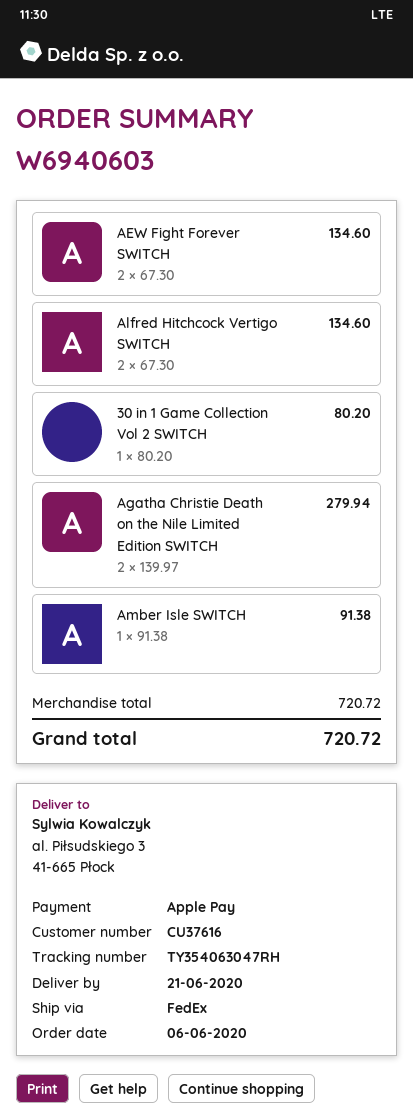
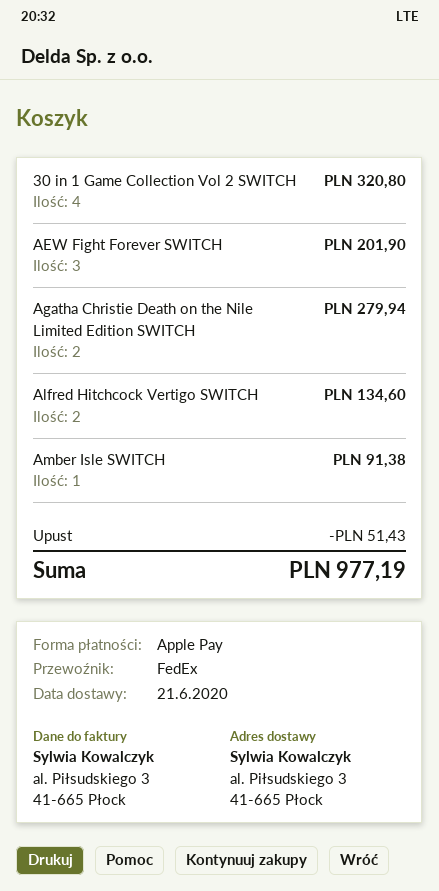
AEW Fight Forever SWITCH: 2 for 134.60 -> 3 for 201.90
30 in 1 Game Collection Vol 2 SWITCH: 1 for 80.20 -> 4 for 320.80
discount: none -> 51.43
total: 720.72 -> 977.19

